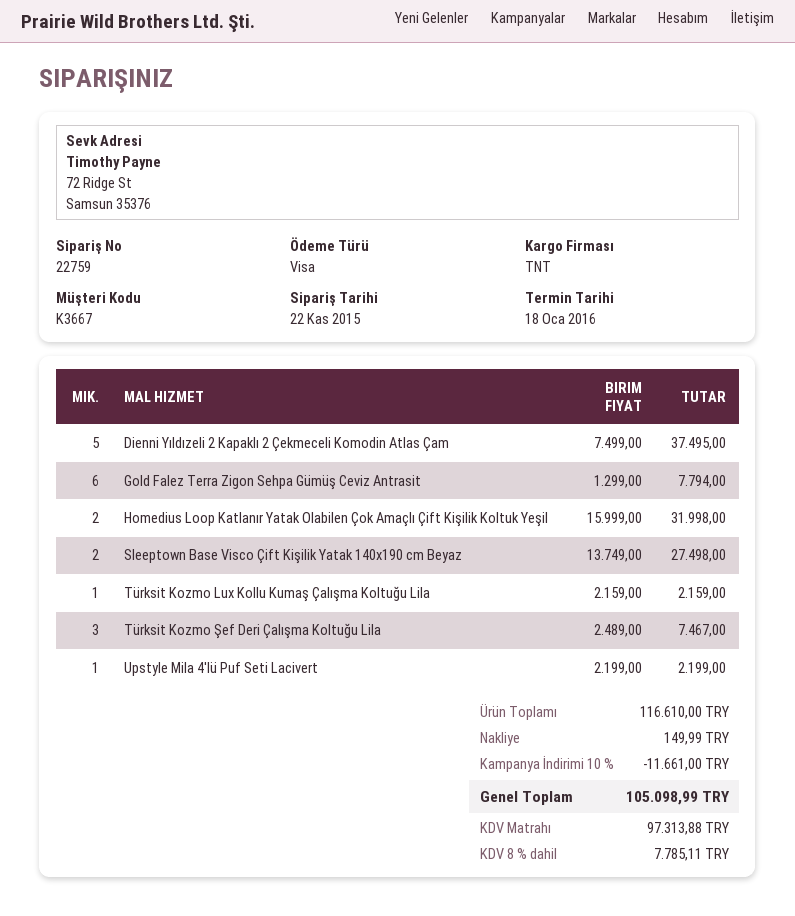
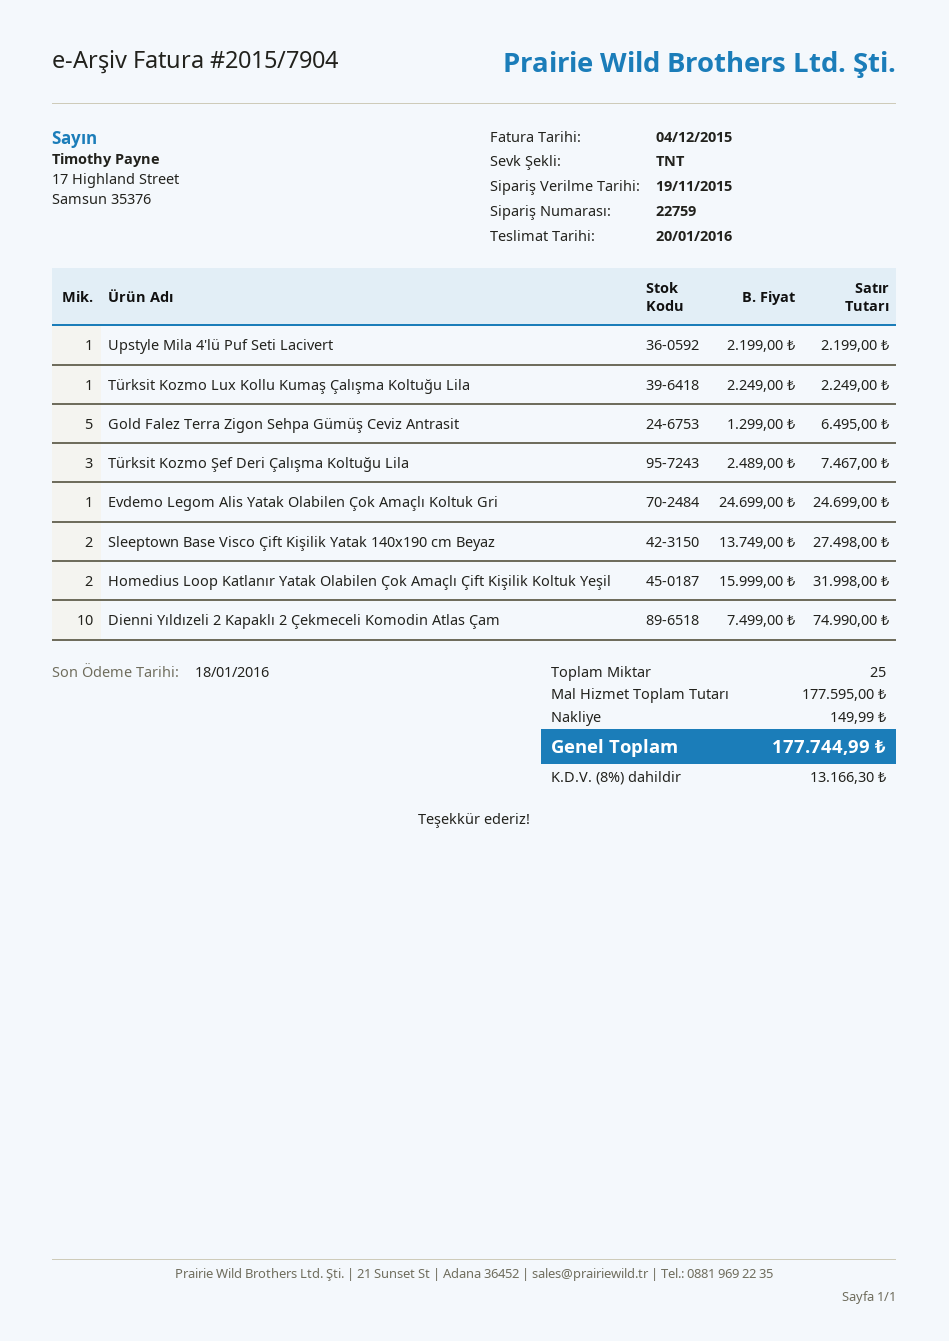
order date: 2015-11-22 -> 2015-11-19
delivery date: 2016-01-18 -> 2016-01-20
Dienni Yıldızeli 2 Kapaklı 2 Çekmeceli Komodin Atlas Çam: 5 x 7499.00 = 37495.00 -> 10 x 7499.00 = 74990.00
Gold Falez Terra Zigon Sehpa Gümüş Ceviz Antrasit: 6 x 1299.00 = 7794.00 -> 5 x 1299.00 = 6495.00
Türksit Kozmo Lux Kollu Kumaş Çalışma Koltuğu Lila: 1 x 2159.00 = 2159.00 -> 1 x 2249.00 = 2249.00
Evdemo Legom Alis Yatak Olabilen Çok Amaçlı Koltuk Gri: none -> 1 x 24699.00 = 24699.00
subtotal: 116610.00 -> 177595.00
discount: 10% = 11661.00 -> none
tax: 8% = 7785.11 -> 8% = 13166.30
total: 105098.99 -> 177744.99

